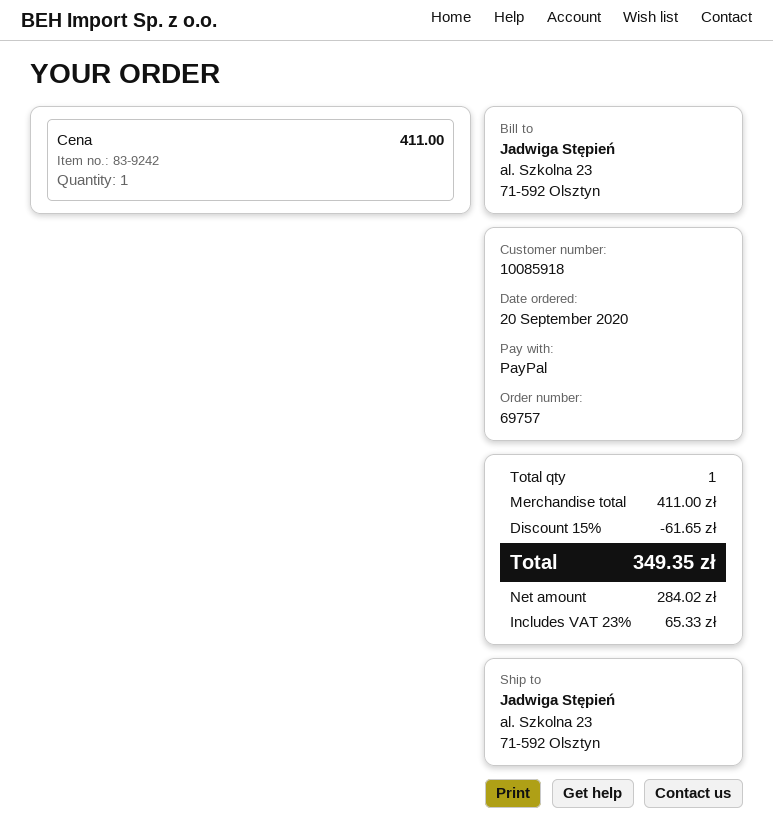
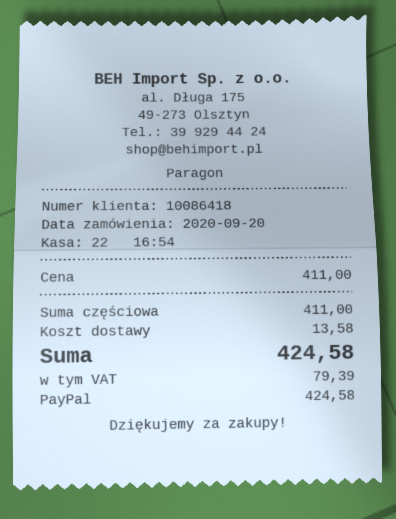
customer number: 10085918 -> 10086418
discount: 15% = 61.65 -> none
shipping: none -> 13.58
tax: 65.33 -> 79.39
total: 349.35 -> 424.58

